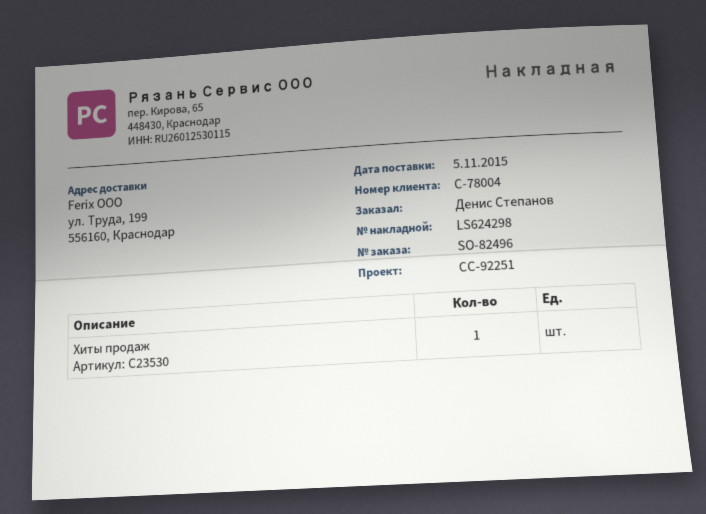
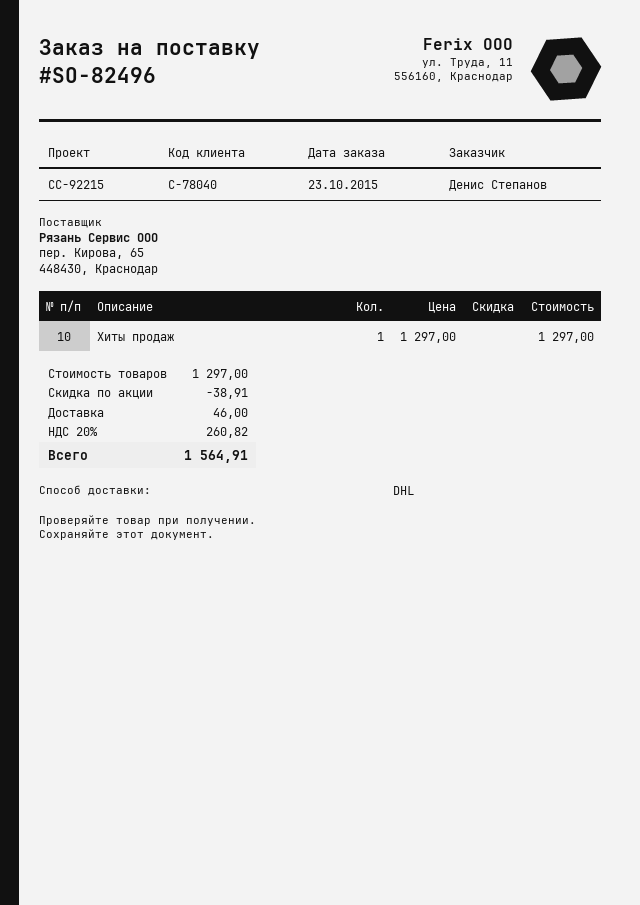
customer number: C-78004 -> C-78040
reference: CC-92251 -> CC-92215

